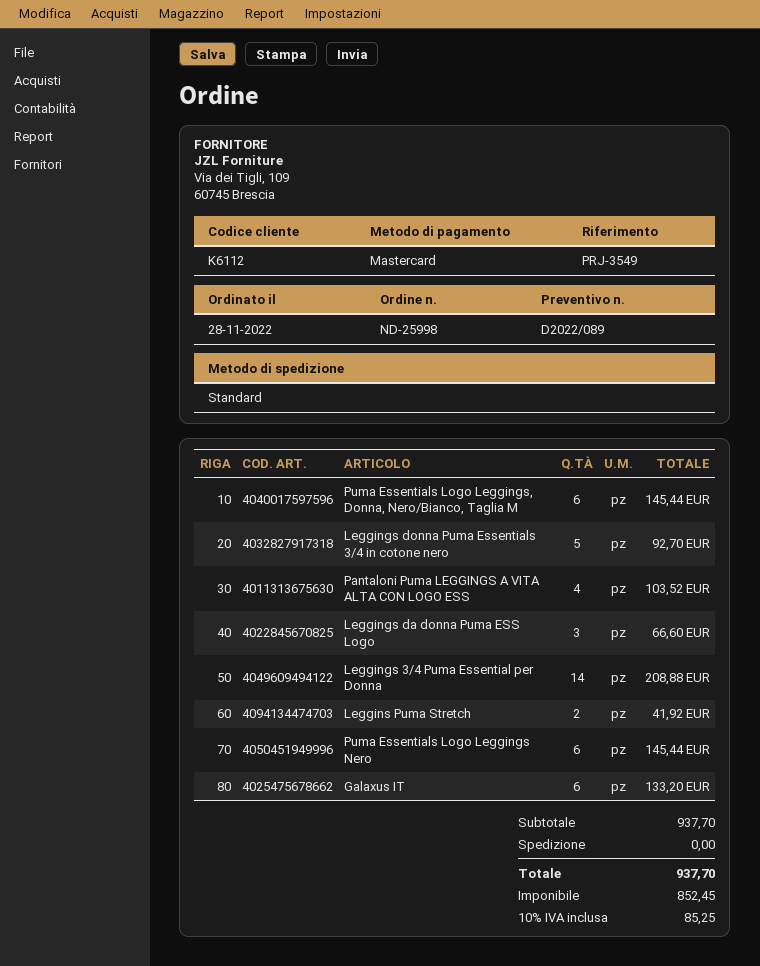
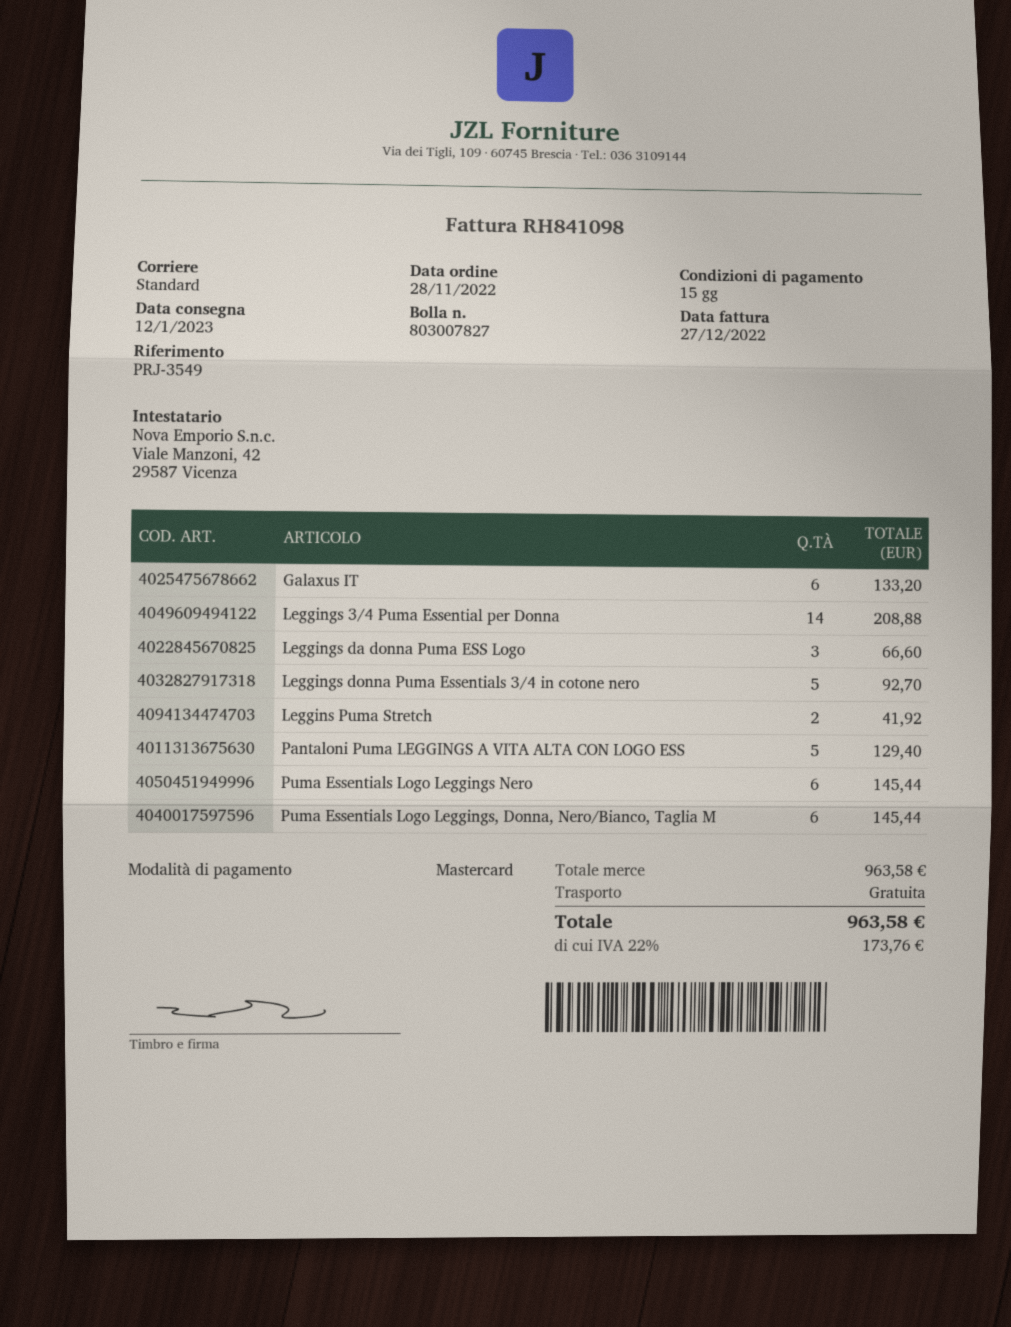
Pantaloni Puma LEGGINGS A VITA ALTA CON LOGO ESS: 4 for 103.52 -> 5 for 129.40
subtotal: 937.70 -> 963.58
tax: 10% = 85.25 -> 22% = 173.76
total: 937.70 -> 963.58

